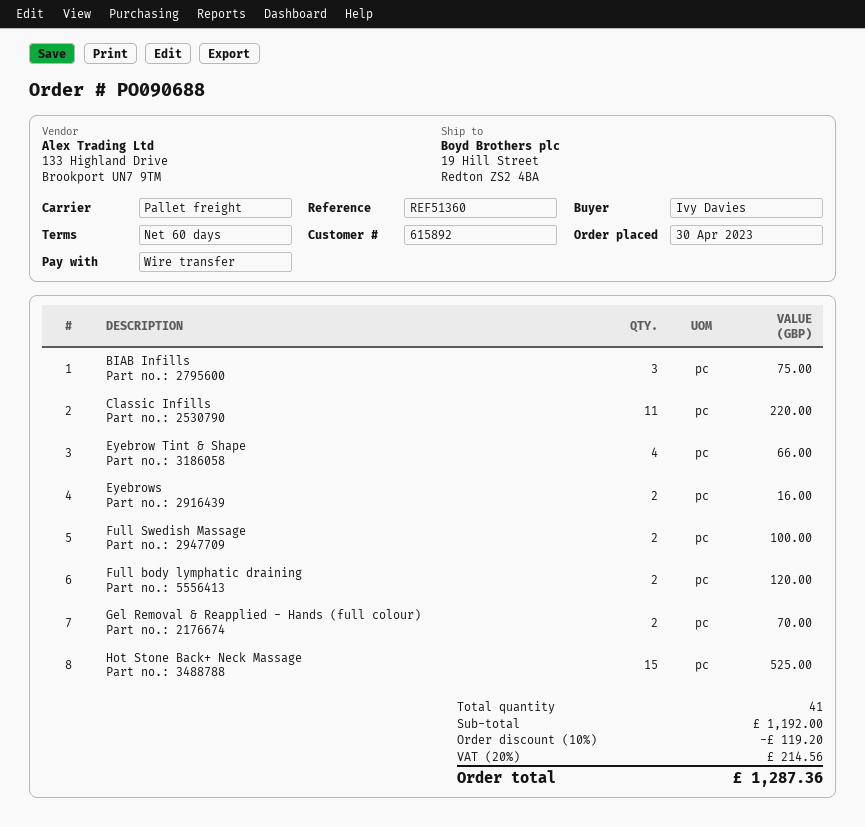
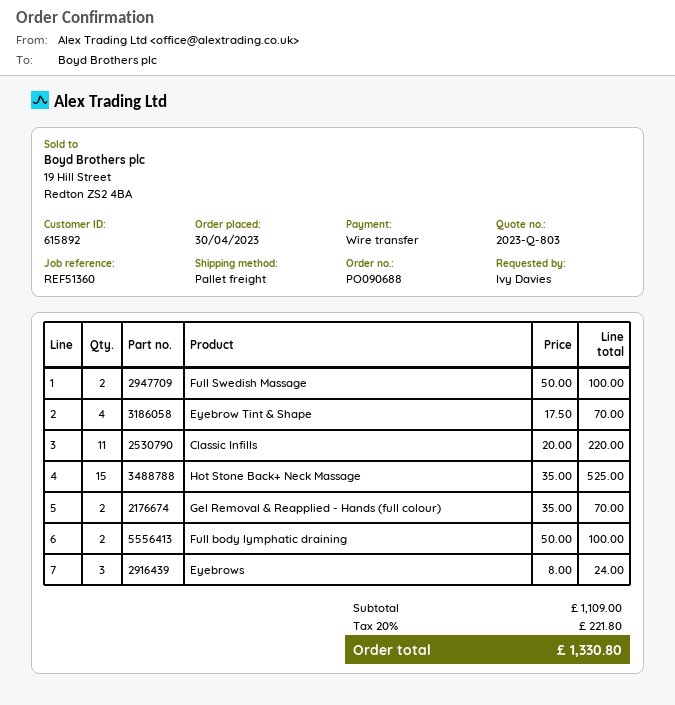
BIAB Infills: 3 for 75.00 -> none
Eyebrow Tint & Shape: 4 for 66.00 -> 4 for 70.00
Eyebrows: 2 for 16.00 -> 3 for 24.00
Full body lymphatic draining: 2 for 120.00 -> 2 for 100.00
subtotal: 1192.00 -> 1109.00
discount: 10% = 119.20 -> none
tax: 20% = 214.56 -> 20% = 221.80
total: 1287.36 -> 1330.80

